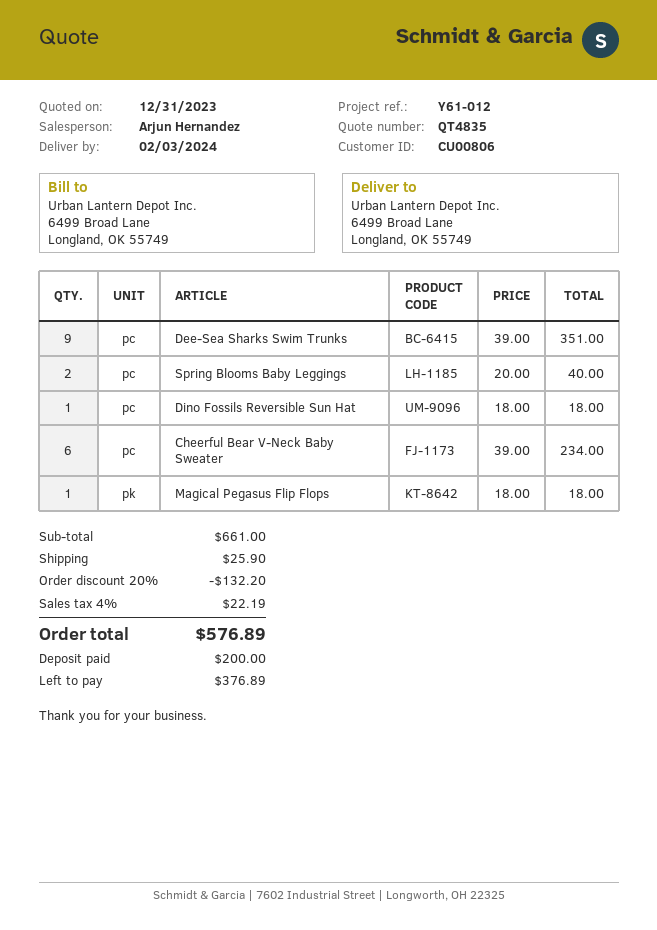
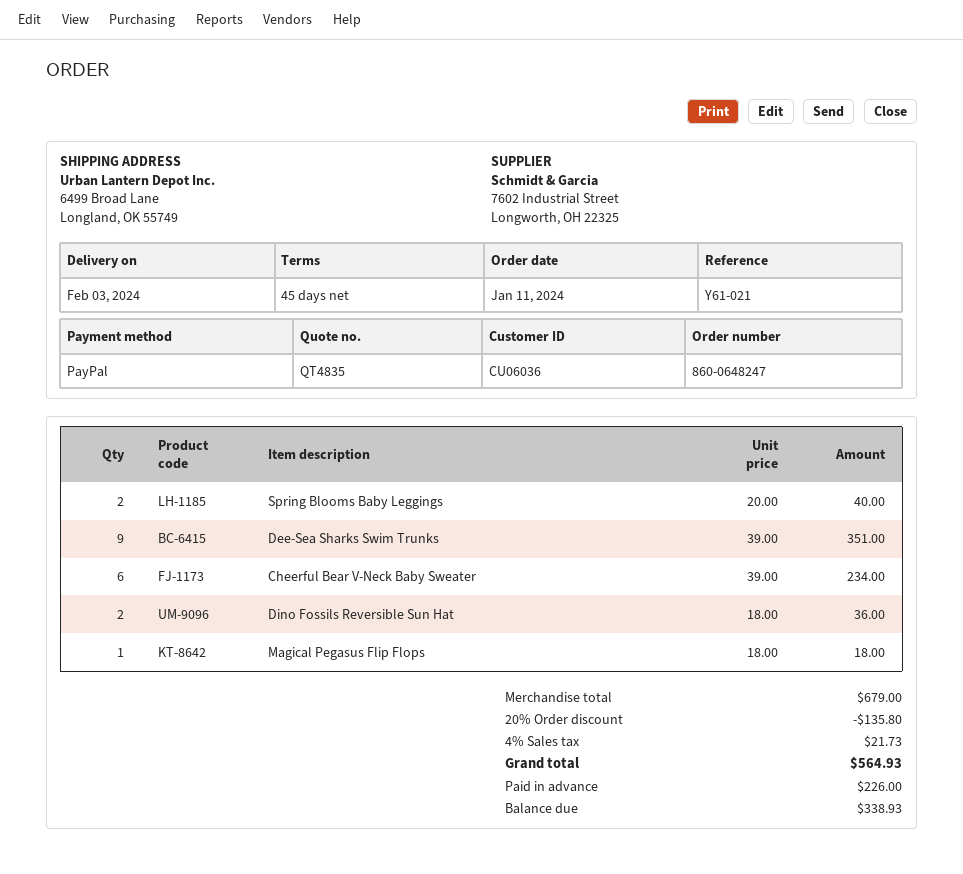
customer number: CU00806 -> CU06036
reference: Y61-012 -> Y61-021
Dino Fossils Reversible Sun Hat: 1 x 18.00 = 18.00 -> 2 x 18.00 = 36.00
subtotal: 661.00 -> 679.00
discount: 20% = 132.20 -> 20% = 135.80
shipping: 25.90 -> none
tax: 4% = 22.19 -> 4% = 21.73
total: 576.89 -> 564.93
deposit: 200.00 -> 226.00
balance: 376.89 -> 338.93

